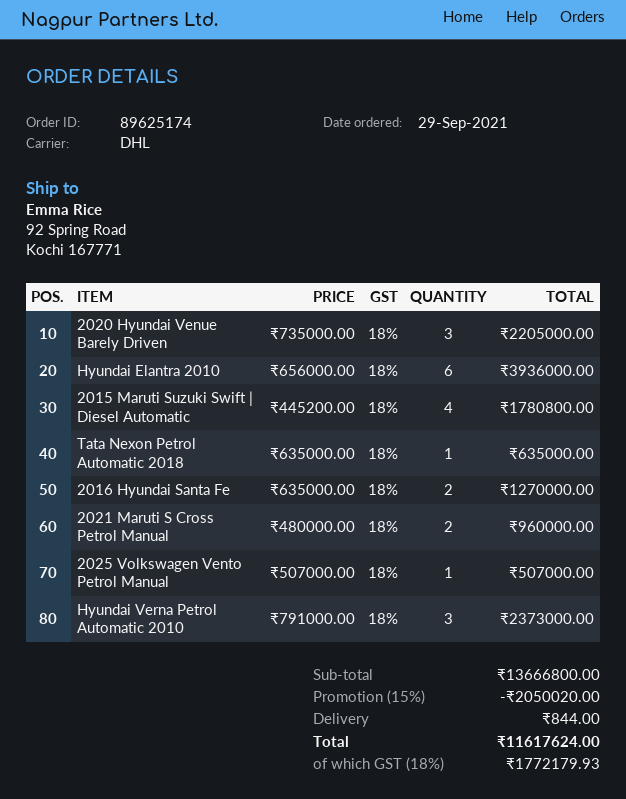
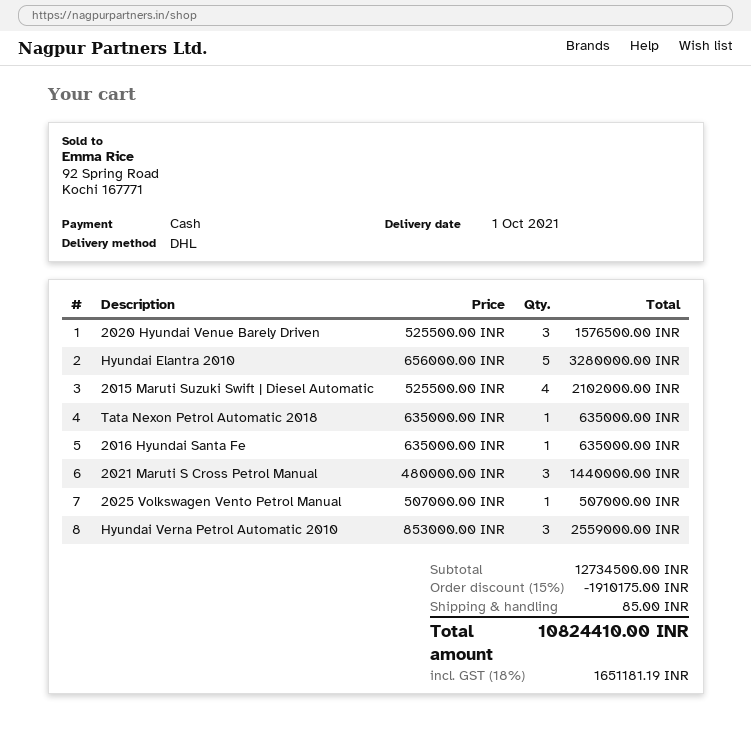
2020 Hyundai Venue Barely Driven: 3 x 735000.00 = 2205000.00 -> 3 x 525500.00 = 1576500.00
Hyundai Elantra 2010: 6 x 656000.00 = 3936000.00 -> 5 x 656000.00 = 3280000.00
2015 Maruti Suzuki Swift | Diesel Automatic: 4 x 445200.00 = 1780800.00 -> 4 x 525500.00 = 2102000.00
2016 Hyundai Santa Fe: 2 x 635000.00 = 1270000.00 -> 1 x 635000.00 = 635000.00
2021 Maruti S Cross Petrol Manual: 2 x 480000.00 = 960000.00 -> 3 x 480000.00 = 1440000.00
Hyundai Verna Petrol Automatic 2010: 3 x 791000.00 = 2373000.00 -> 3 x 853000.00 = 2559000.00
subtotal: 13666800.00 -> 12734500.00
discount: 15% = 2050020.00 -> 15% = 1910175.00
shipping: 844.00 -> 85.00
tax: 18% = 1772179.93 -> 18% = 1651181.19
total: 11617624.00 -> 10824410.00

